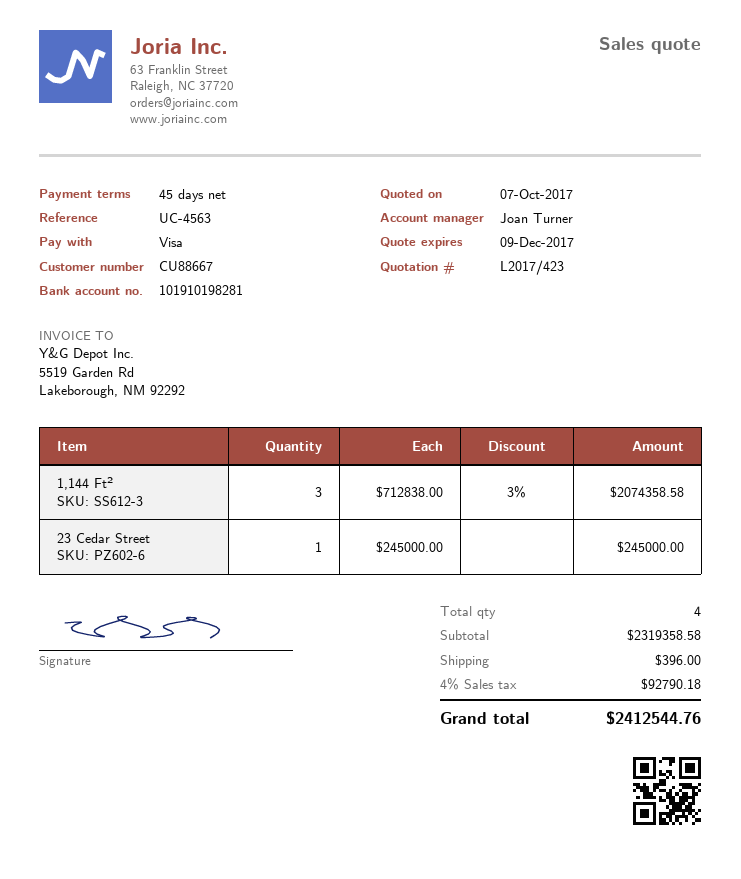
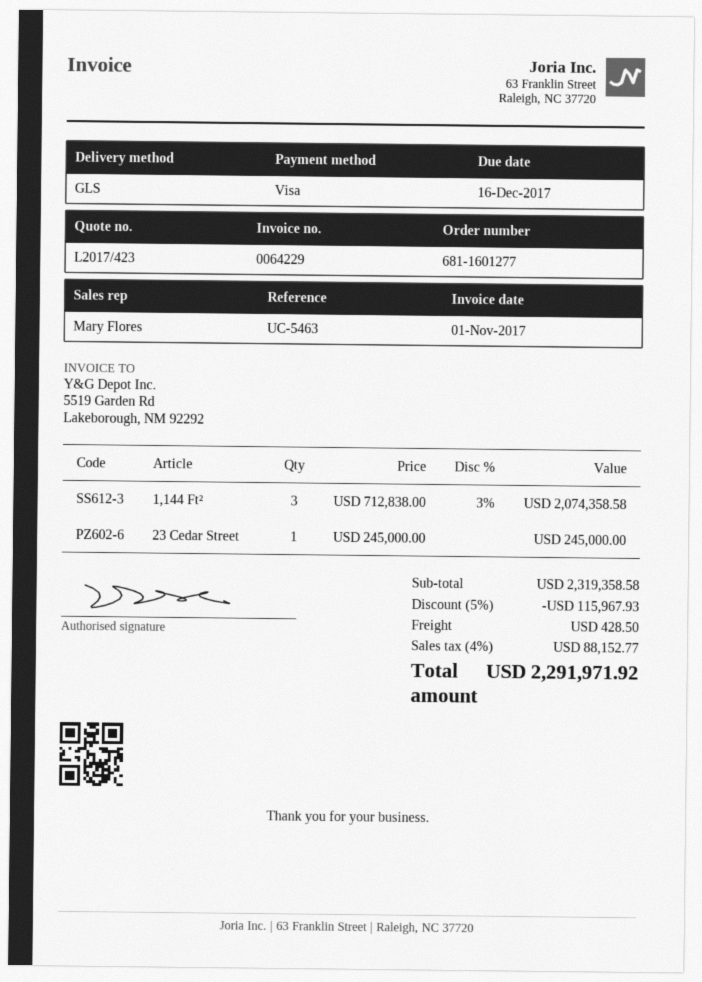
reference: UC-4563 -> UC-5463
sales rep: Joan Turner -> Mary Flores
discount: none -> 5% = 115967.93
shipping: 396.00 -> 428.50
tax: 4% = 92790.18 -> 4% = 88152.77
total: 2412544.76 -> 2291971.92

